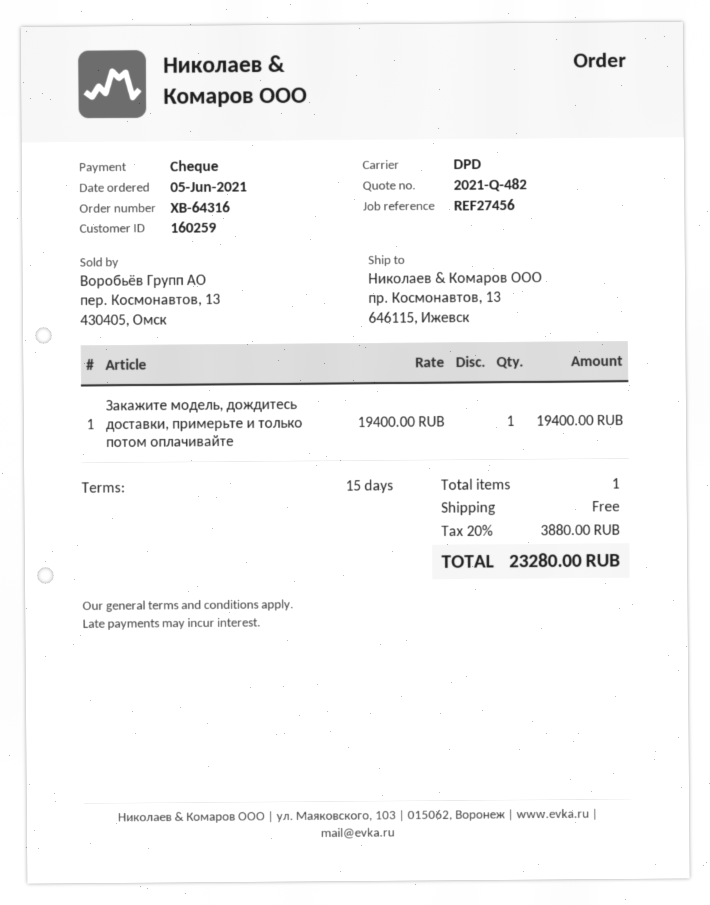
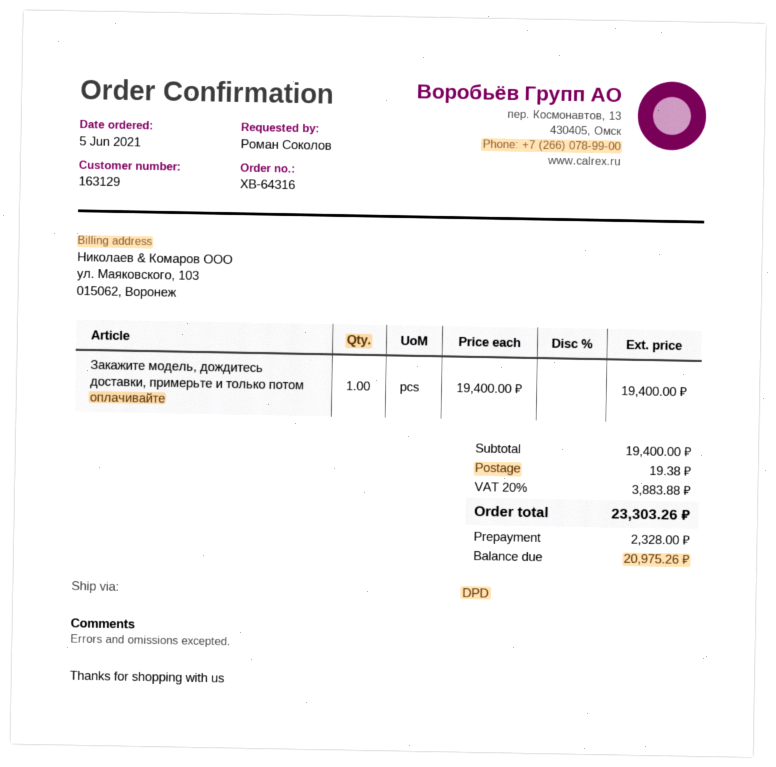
customer number: 160259 -> 163129
shipping: 0.00 -> 19.38
tax: 20% = 3880.00 -> 20% = 3883.88
total: 23280.00 -> 23303.26

